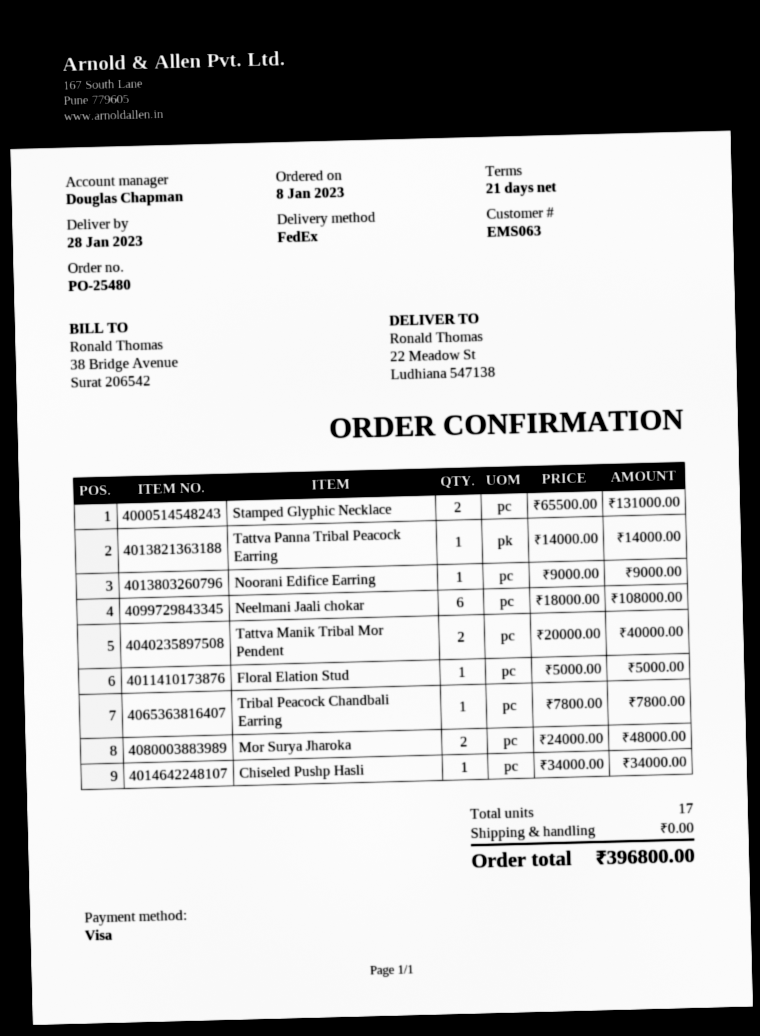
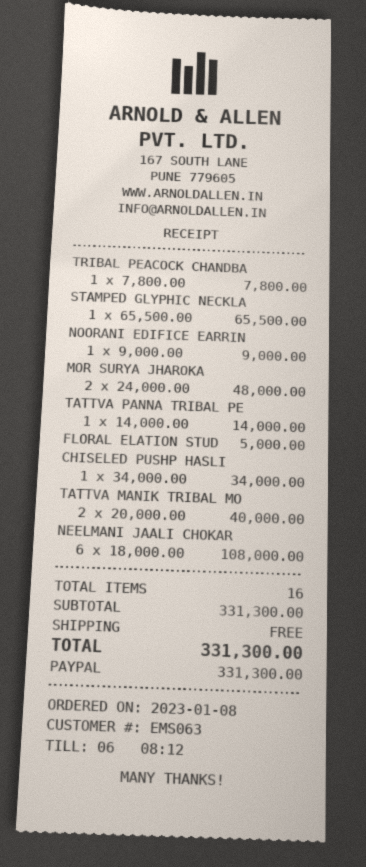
payment method: Visa -> PayPal
Stamped Glyphic Necklace: 2 x 65500.00 = 131000.00 -> 1 x 65500.00 = 65500.00
total quantity: 17 -> 16
total: 396800.00 -> 331300.00

